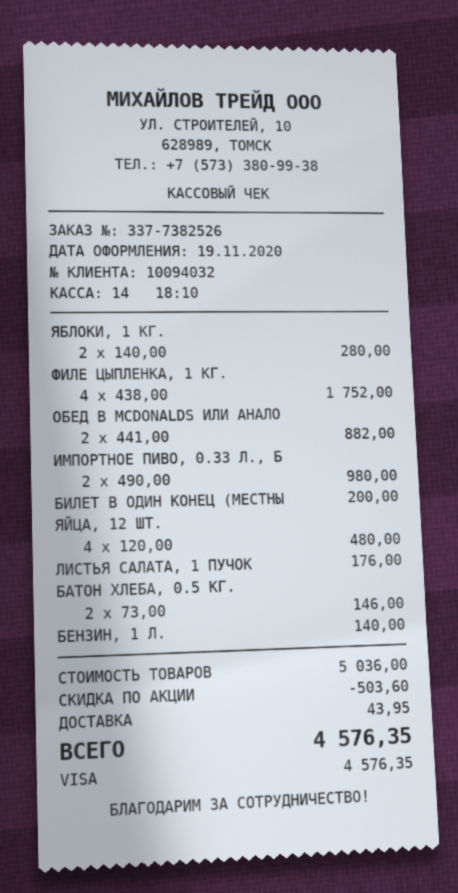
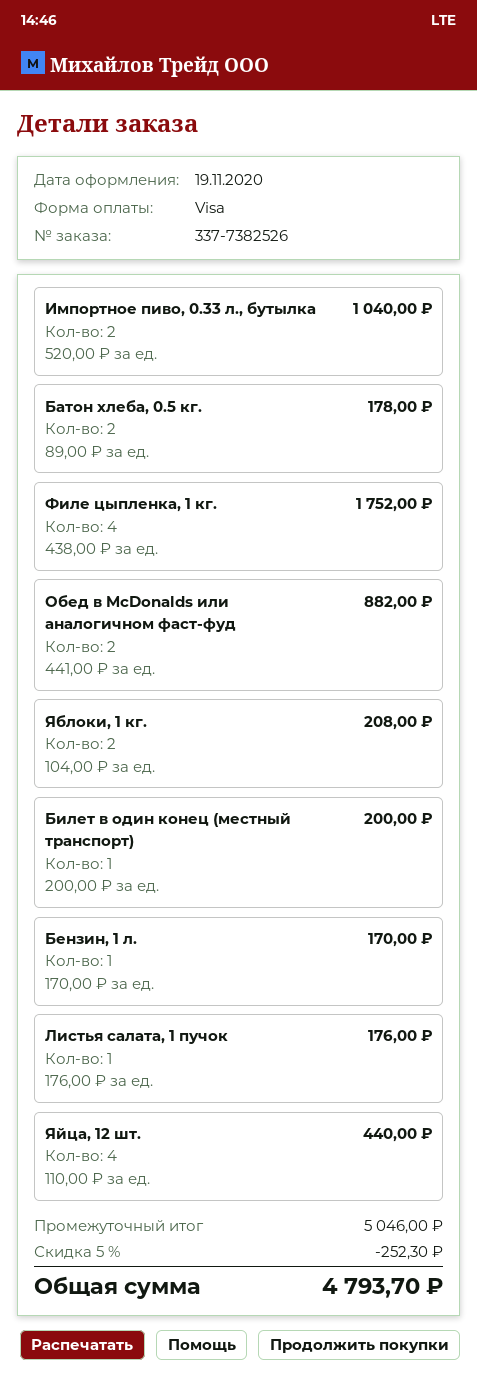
ЯБЛОКИ, 1 КГ.: 2 x 140.00 = 280.00 -> 2 x 104.00 = 208.00
ИМПОРТНОЕ ПИВО, 0.33 Л., Б: 2 x 490.00 = 980.00 -> 2 x 520.00 = 1040.00
ЯЙЦА, 12 ШТ.: 4 x 120.00 = 480.00 -> 4 x 110.00 = 440.00
БАТОН ХЛЕБА, 0.5 КГ.: 2 x 73.00 = 146.00 -> 2 x 89.00 = 178.00
БЕНЗИН, 1 Л.: 1 x 140.00 = 140.00 -> 1 x 170.00 = 170.00
subtotal: 5036.00 -> 5046.00
discount: 503.60 -> 252.30
shipping: 43.95 -> none
total: 4576.35 -> 4793.70

